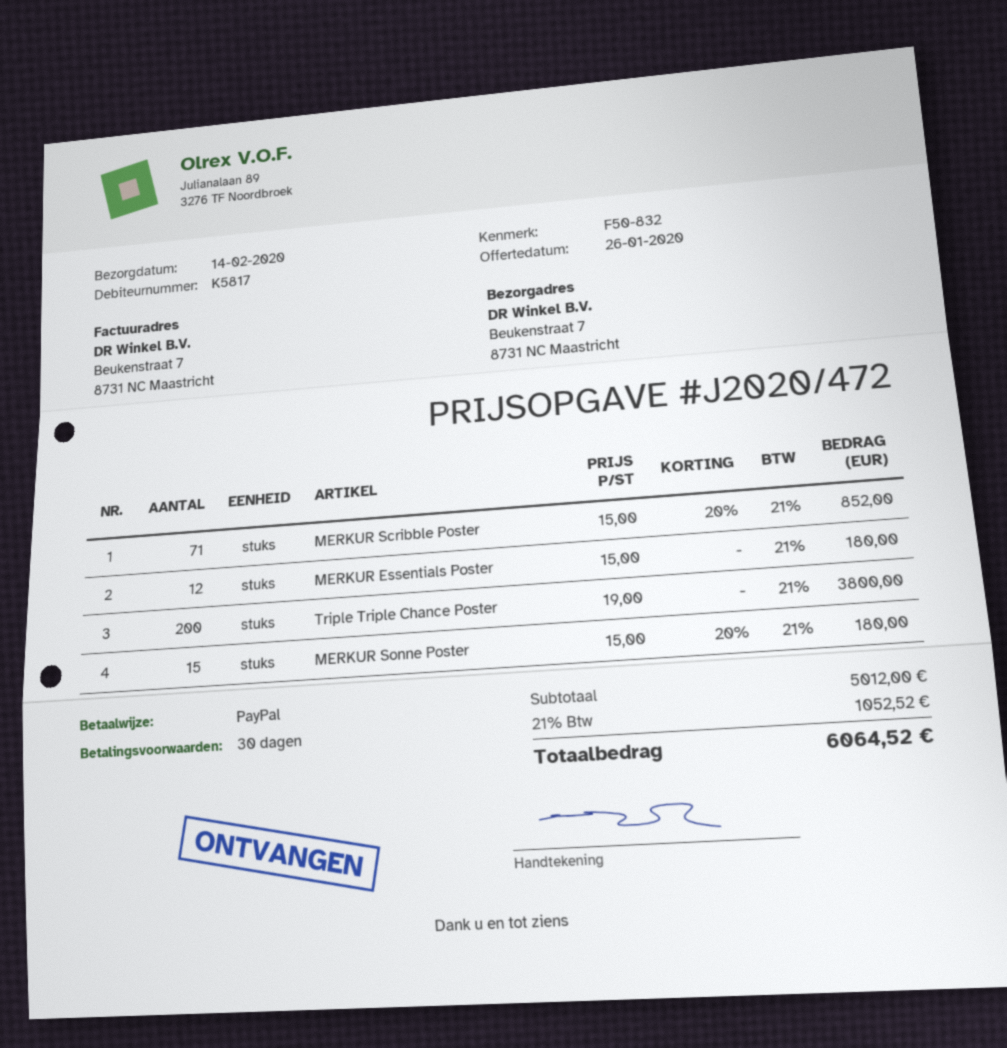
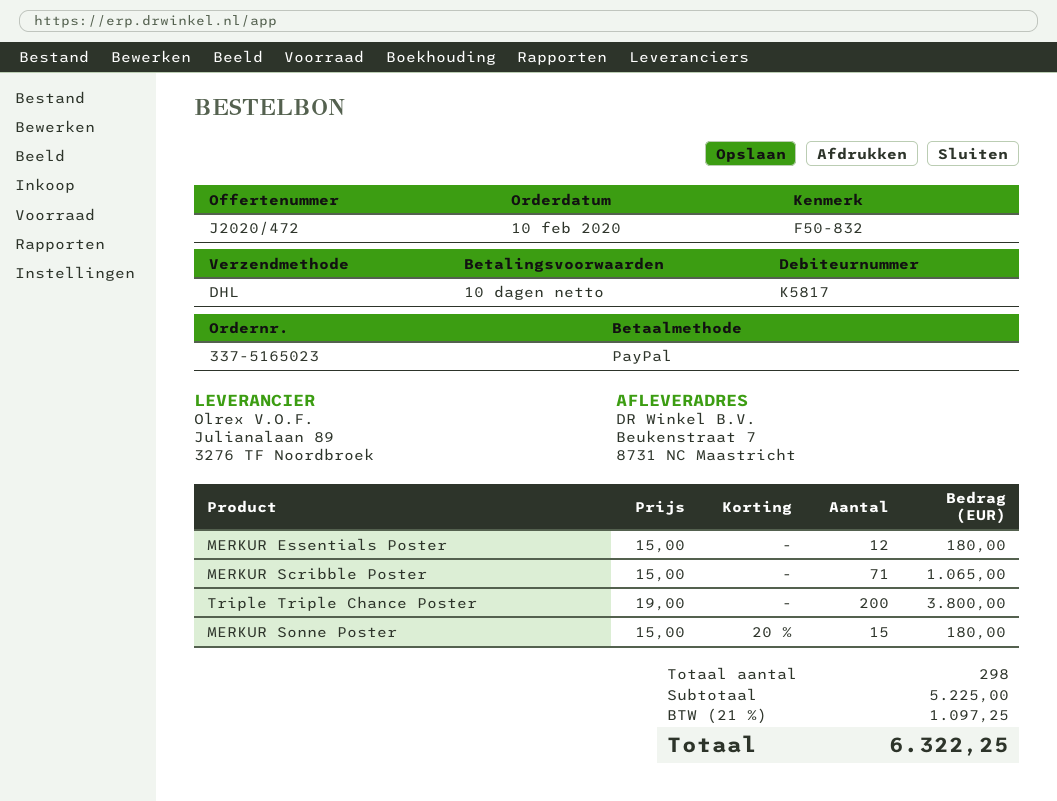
payment terms: 30 days -> 10 days
MERKUR Scribble Poster: 71 x 15.00 - 20% = 852.00 -> 71 x 15.00 = 1065.00
subtotal: 5012.00 -> 5225.00
tax: 21% = 1052.52 -> 21% = 1097.25
total: 6064.52 -> 6322.25

